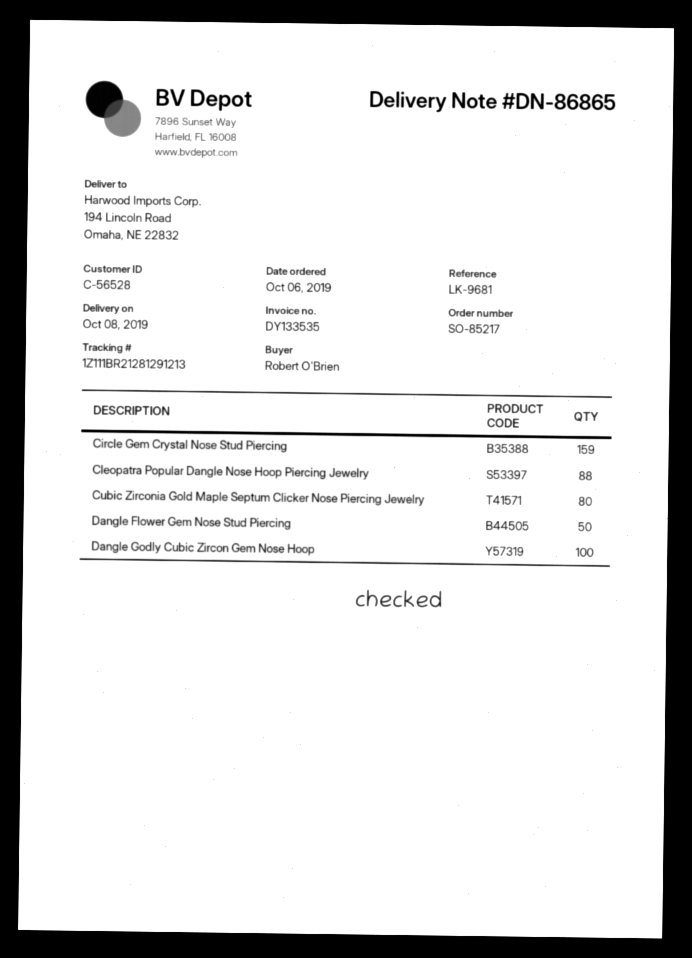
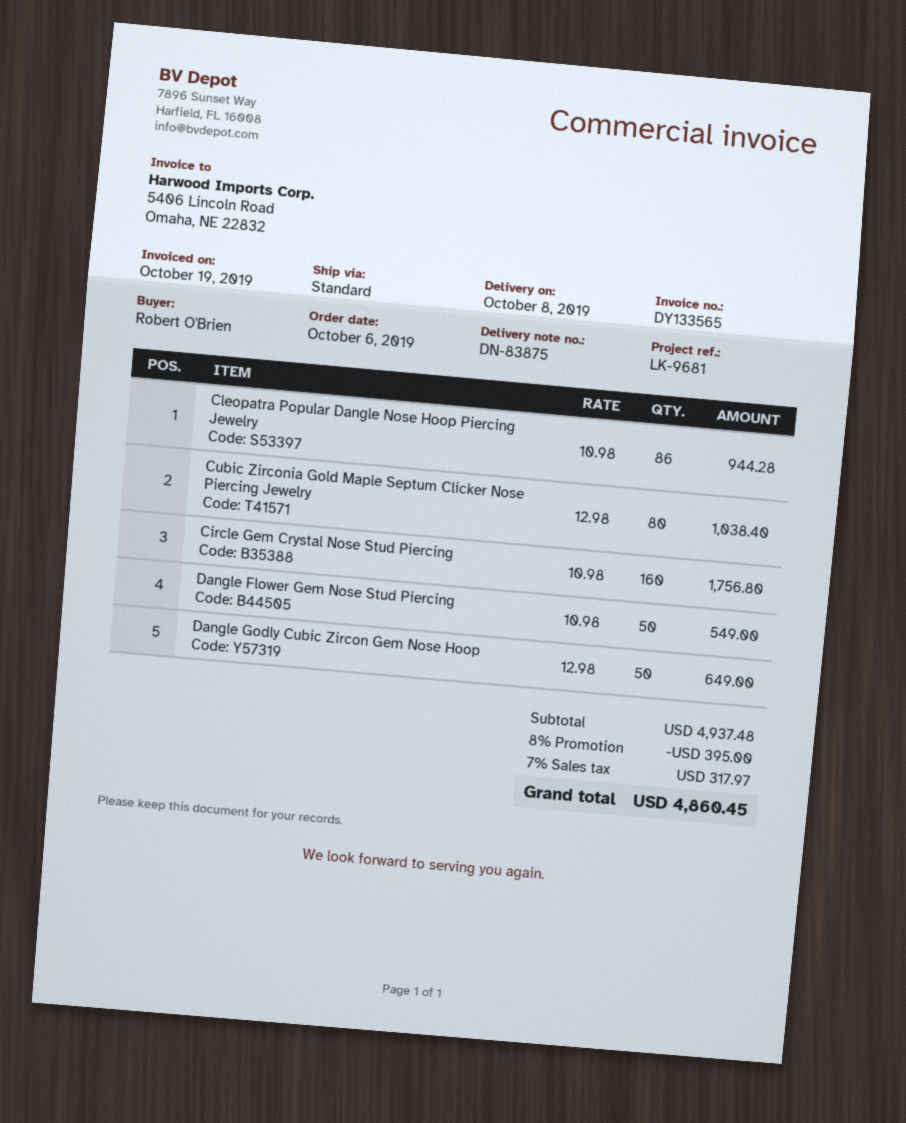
delivery note number: DN-86865 -> DN-83875
invoice number: DY133535 -> DY133565
Circle Gem Crystal Nose Stud Piercing: 159 -> 160
Cleopatra Popular Dangle Nose Hoop Piercing Jewelry: 88 -> 86
Dangle Godly Cubic Zircon Gem Nose Hoop: 100 -> 50

